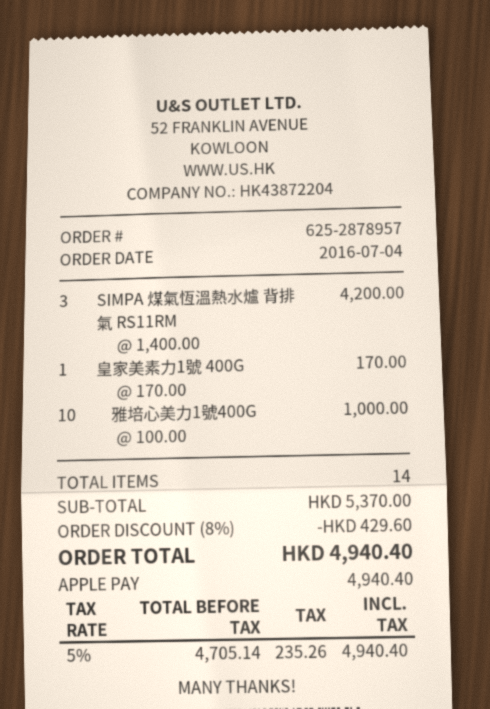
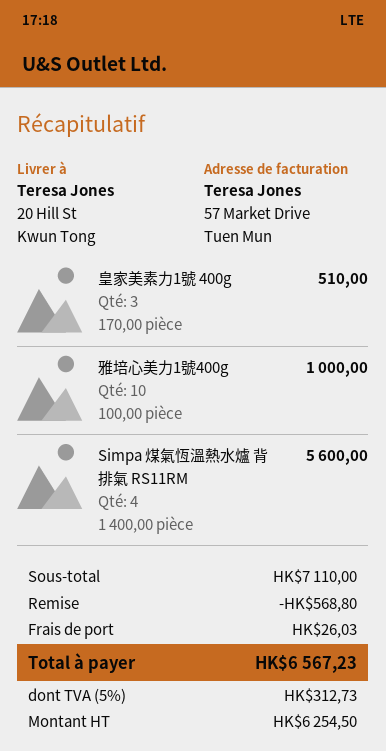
SIMPA 煤氣恆溫熱水爐 背排氣 RS11RM: 3 x 1400.00 = 4200.00 -> 4 x 1400.00 = 5600.00
皇家美素力1號 400G: 1 x 170.00 = 170.00 -> 3 x 170.00 = 510.00
subtotal: 5370.00 -> 7110.00
discount: 429.60 -> 568.80
shipping: none -> 26.03
net: 4705.14 -> 6254.50
tax: 5% = 235.26 -> 5% = 312.73
total: 4940.40 -> 6567.23

